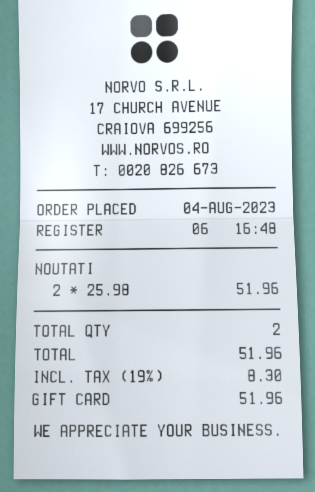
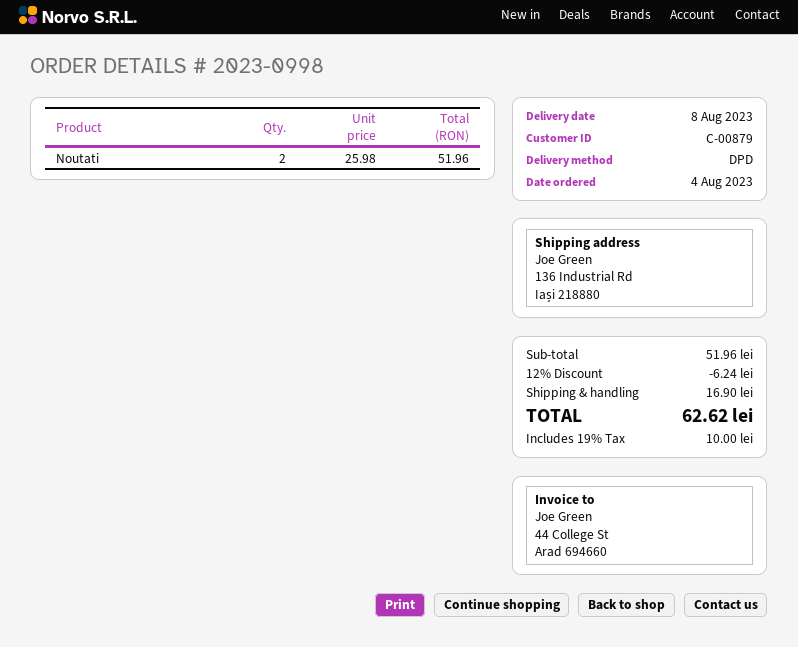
discount: none -> 12% = 6.24
shipping: none -> 16.90
tax: 19% = 8.30 -> 19% = 10.00
total: 51.96 -> 62.62

